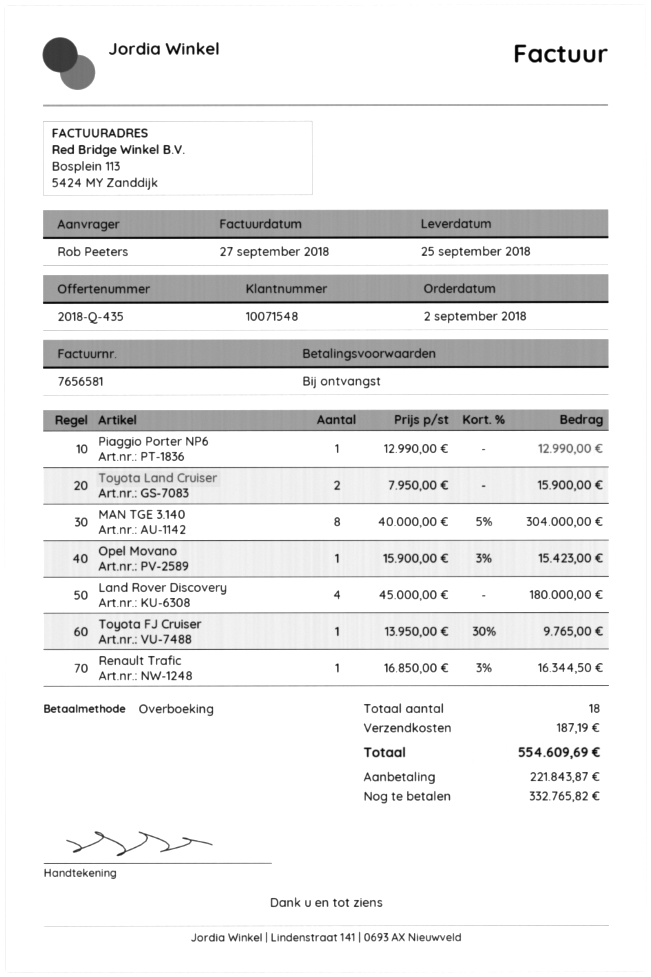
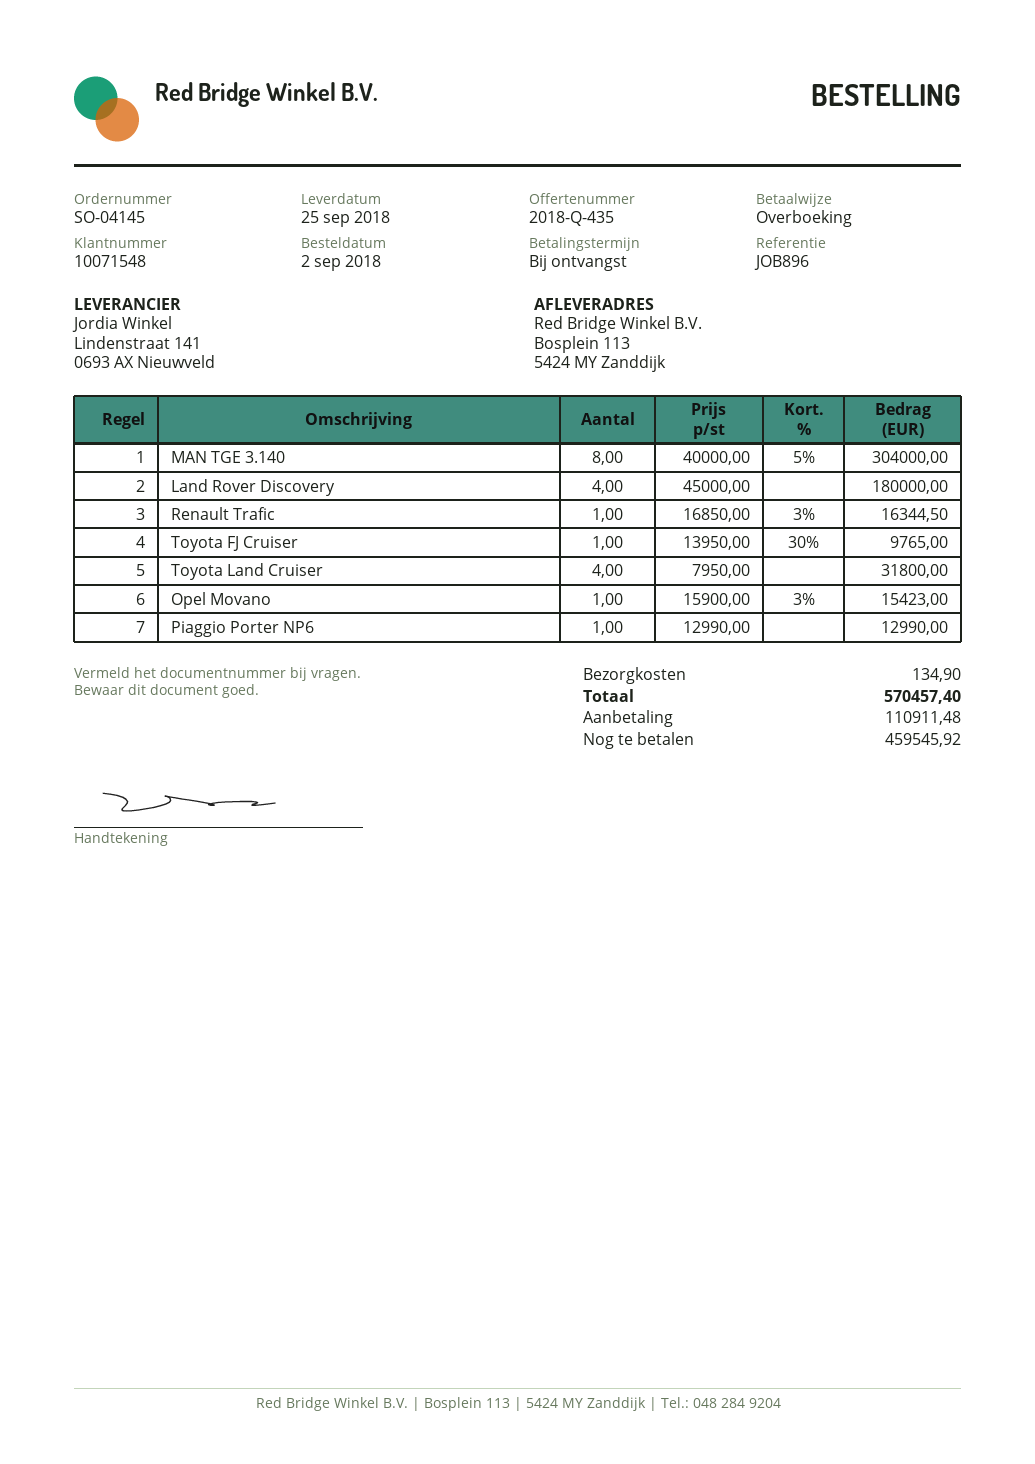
Toyota Land Cruiser: 2 x 7950.00 = 15900.00 -> 4 x 7950.00 = 31800.00
shipping: 187.19 -> 134.90
total: 554609.69 -> 570457.40
deposit: 221843.87 -> 110911.48
balance: 332765.82 -> 459545.92

